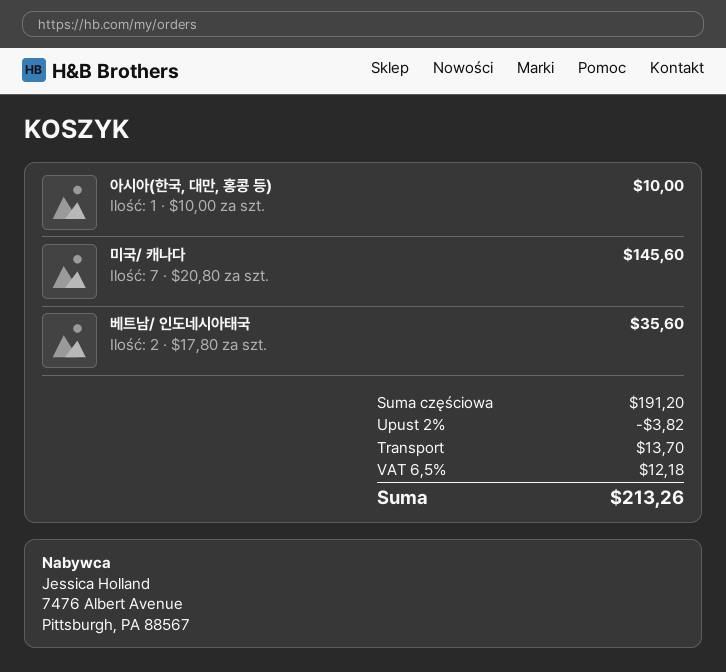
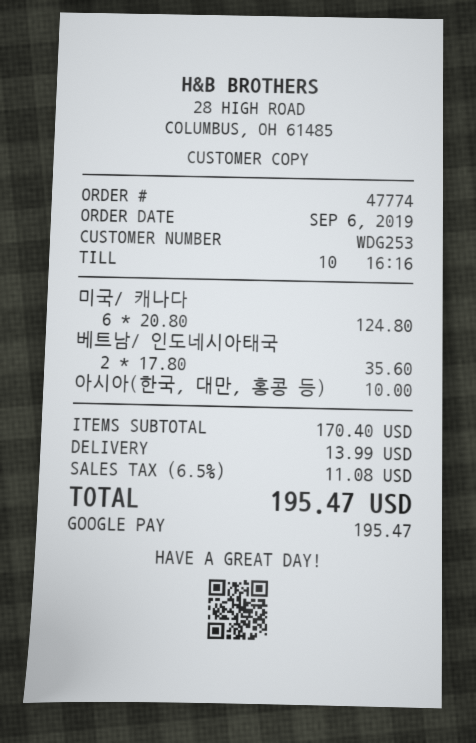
미국/ 캐나다: 7 x 20.80 = 145.60 -> 6 x 20.80 = 124.80
subtotal: 191.20 -> 170.40
discount: 2% = 3.82 -> none
shipping: 13.70 -> 13.99
tax: 6.5% = 12.18 -> 6.5% = 11.08
total: 213.26 -> 195.47

